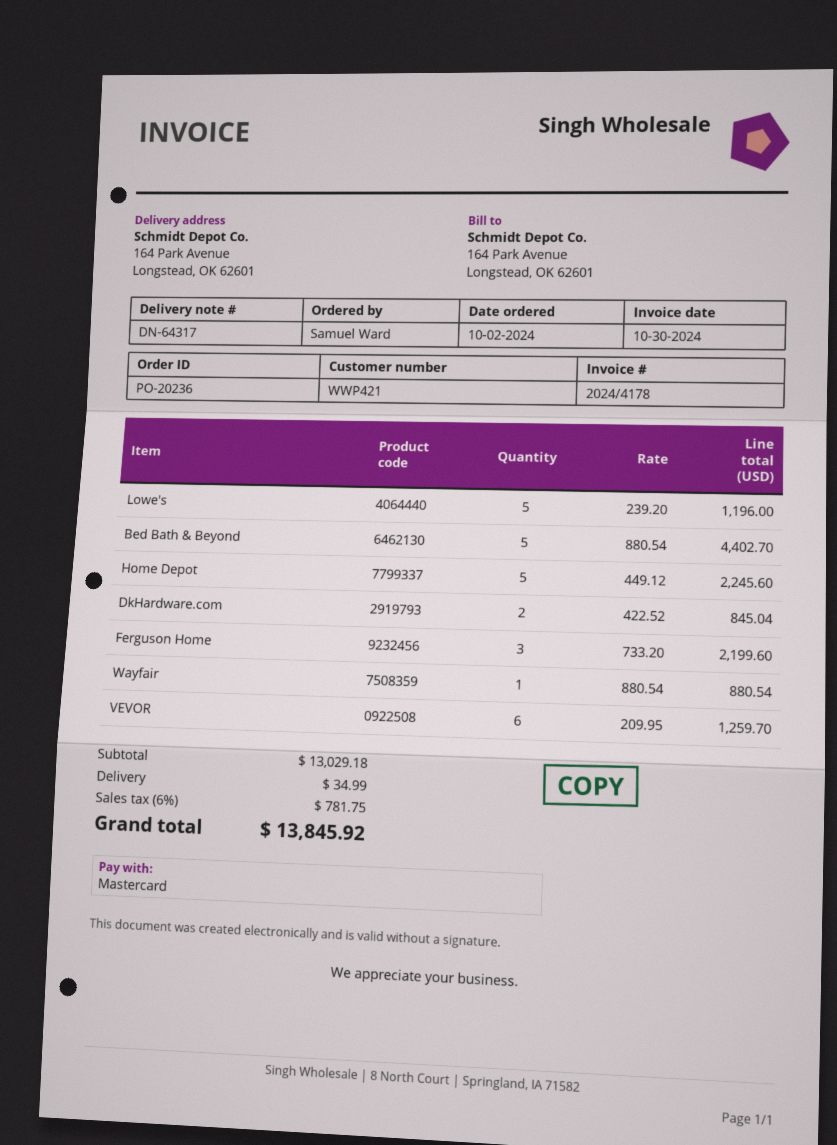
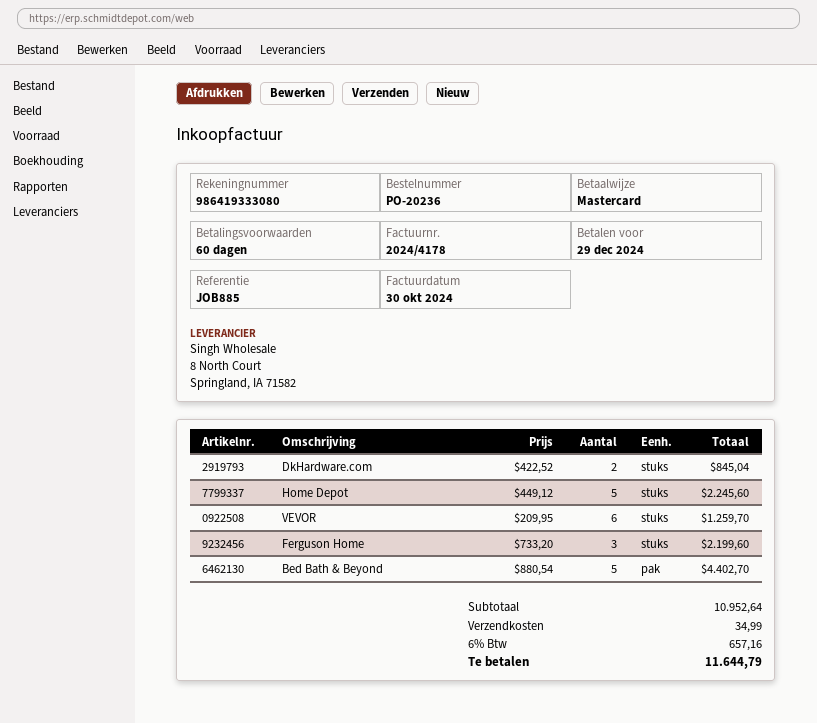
Lowe's: 5 x 239.20 = 1196.00 -> none
Wayfair: 1 x 880.54 = 880.54 -> none
subtotal: 13029.18 -> 10952.64
tax: 6% = 781.75 -> 6% = 657.16
total: 13845.92 -> 11644.79

